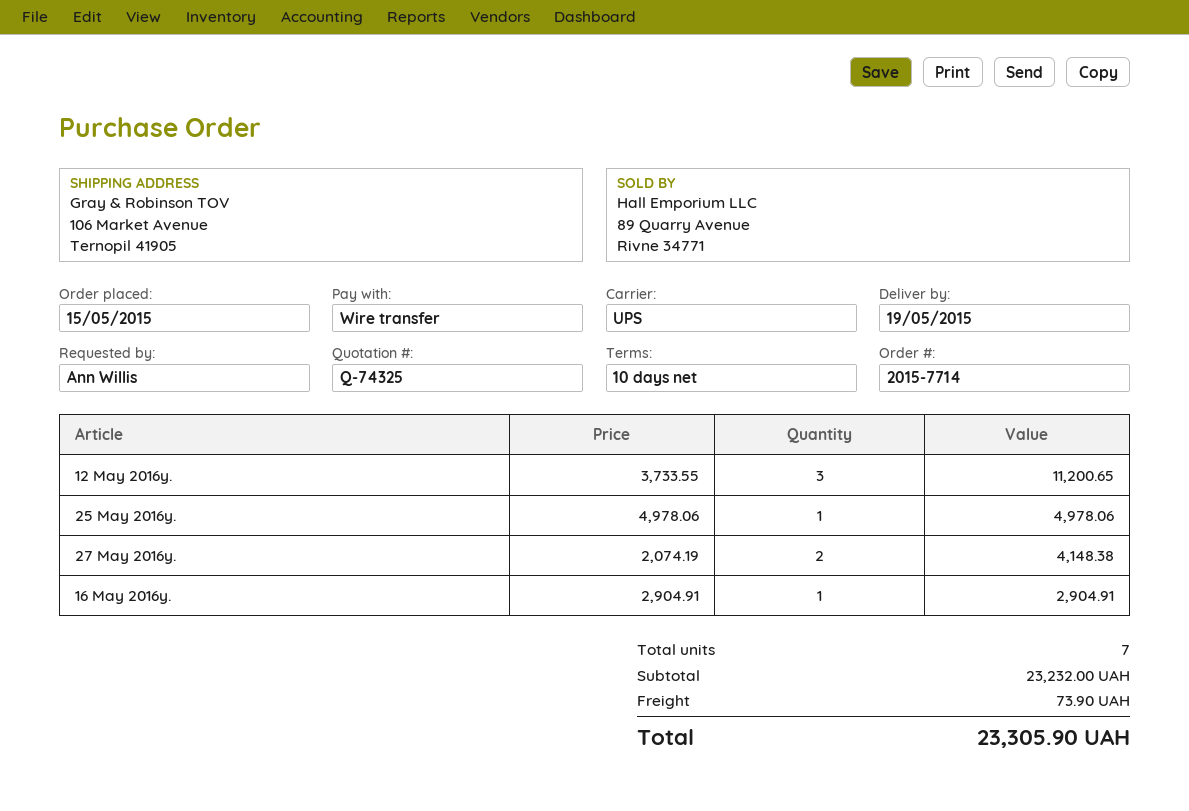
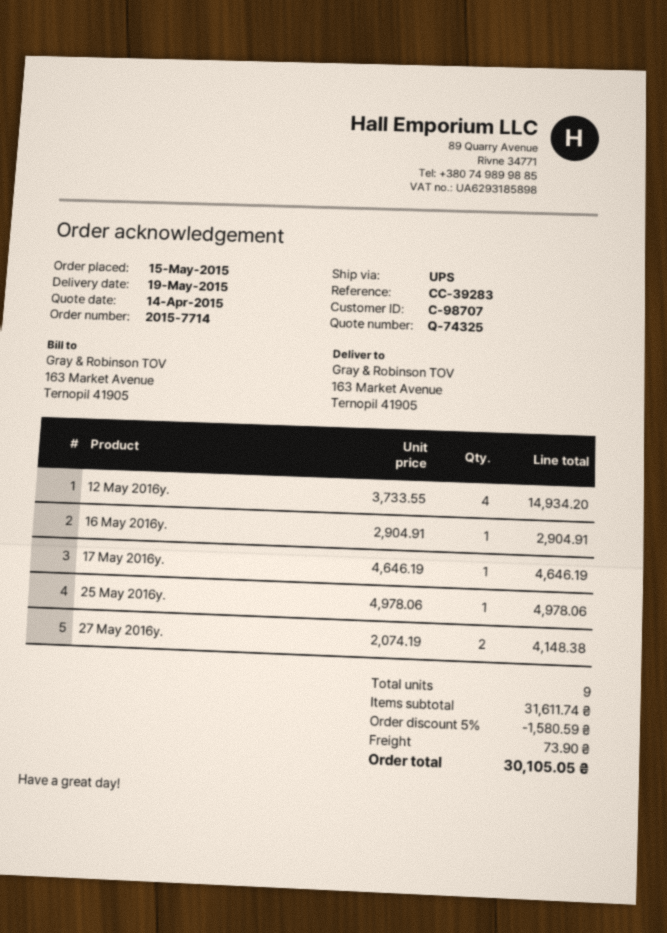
ship to: 106 Market Avenue, Ternopil 41905 -> 163 Market Avenue, Ternopil 41905
12 May 2016y.: 3 x 3733.55 = 11200.65 -> 4 x 3733.55 = 14934.20
17 May 2016y.: none -> 1 x 4646.19 = 4646.19
total quantity: 7 -> 9
subtotal: 23232.00 -> 31611.74
discount: none -> 5% = 1580.59
total: 23305.90 -> 30105.05

